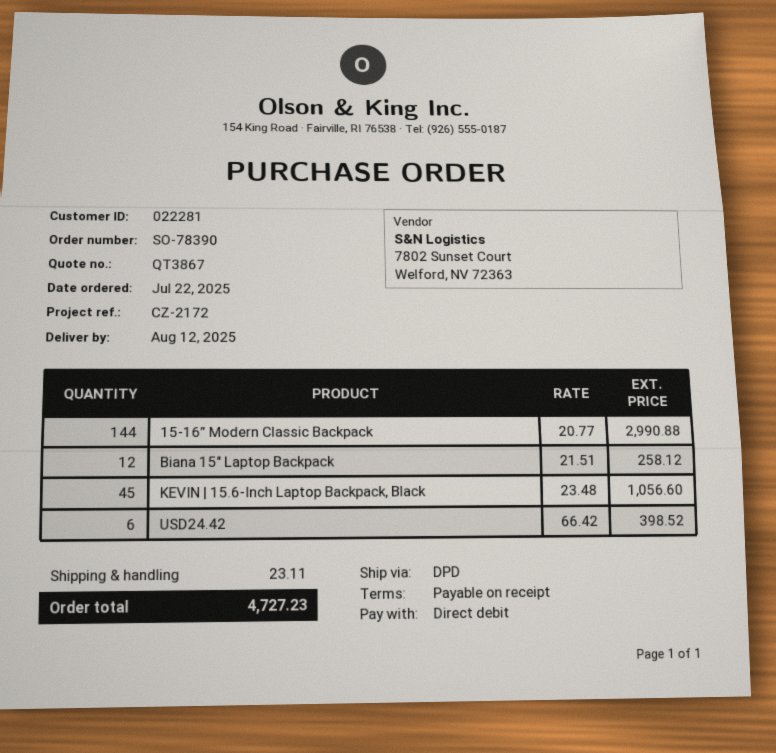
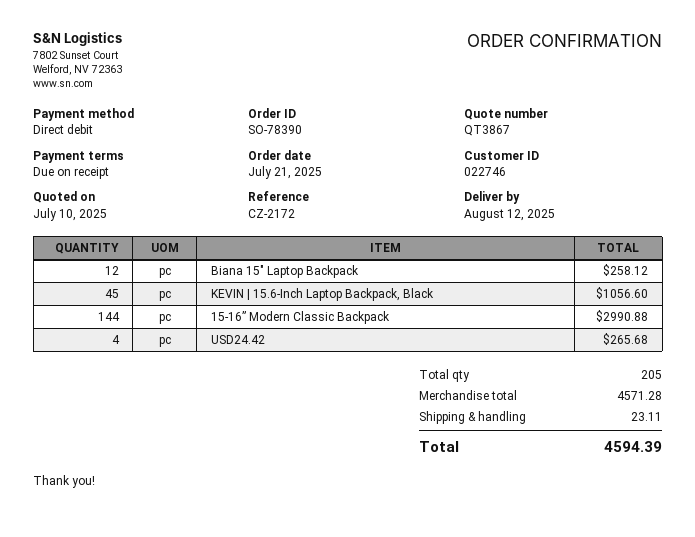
order date: 2025-07-22 -> 2025-07-21
customer number: 022281 -> 022746
USD24.42: 6 for 398.52 -> 4 for 265.68
total: 4727.23 -> 4594.39

